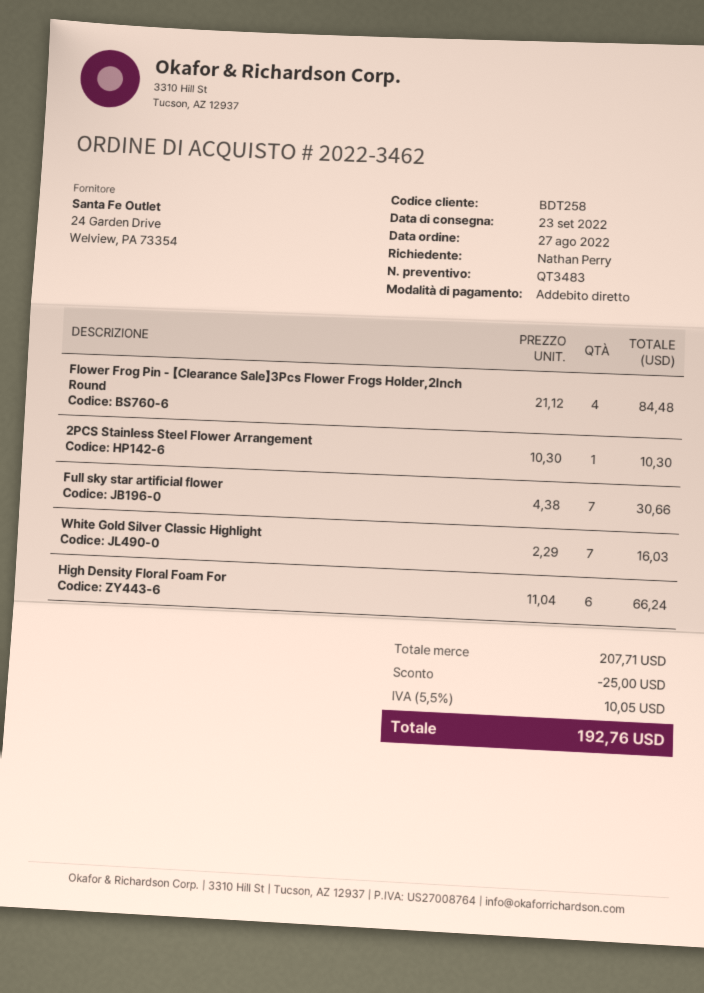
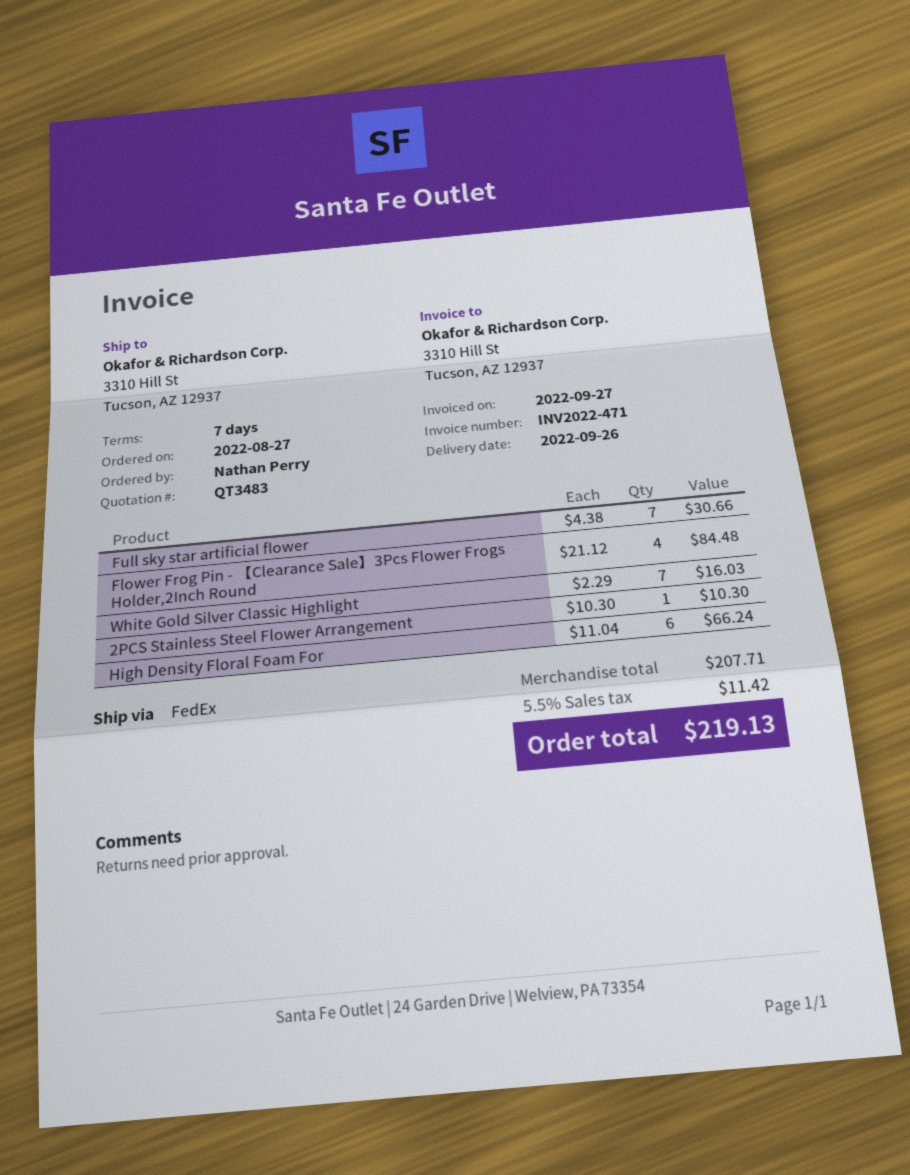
delivery date: 2022-09-23 -> 2022-09-26
discount: 25.00 -> none
tax: 5.5% = 10.05 -> 5.5% = 11.42
total: 192.76 -> 219.13

